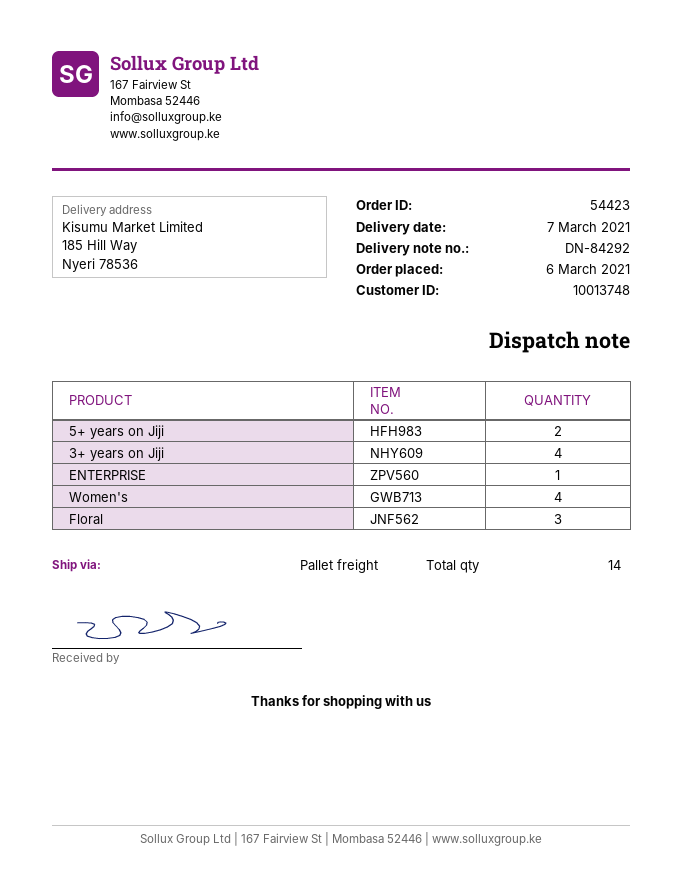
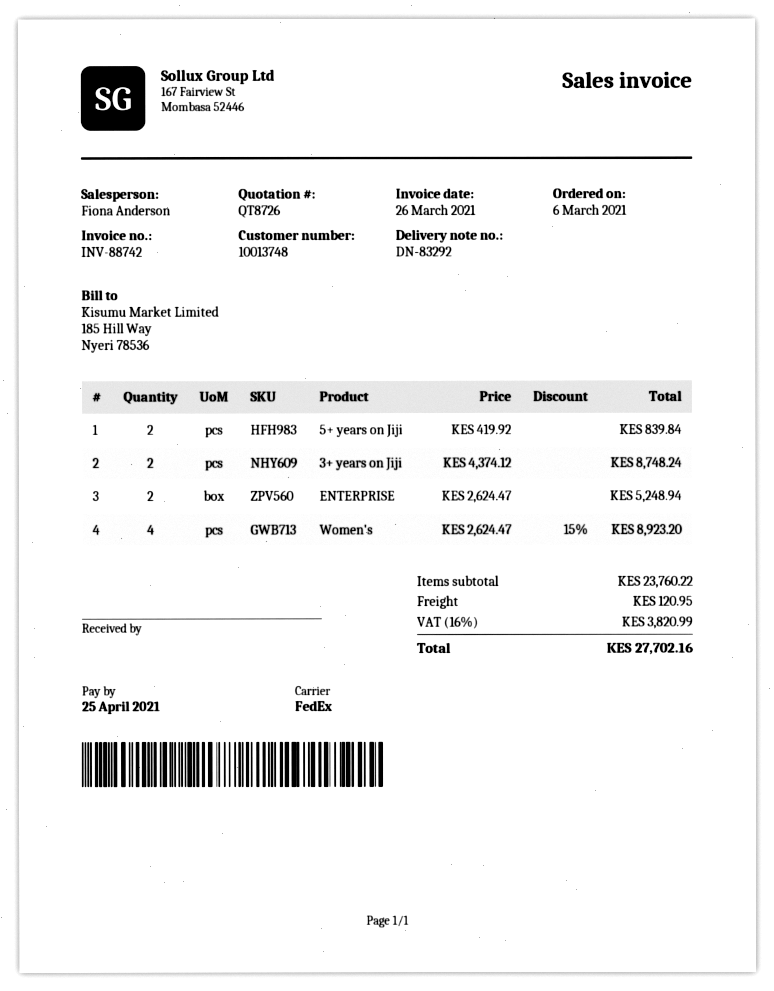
delivery note number: DN-84292 -> DN-83292
shipping method: pallet freight -> FedEx
3+ years on Jiji: 4 -> 2
ENTERPRISE: 1 -> 2
Floral: 3 -> none

